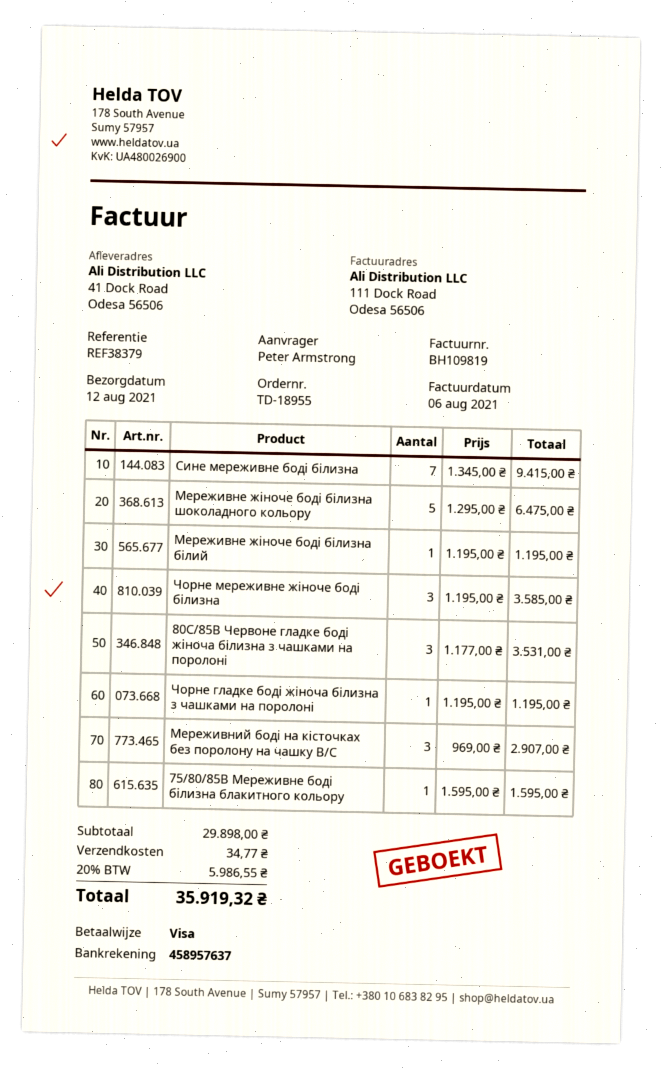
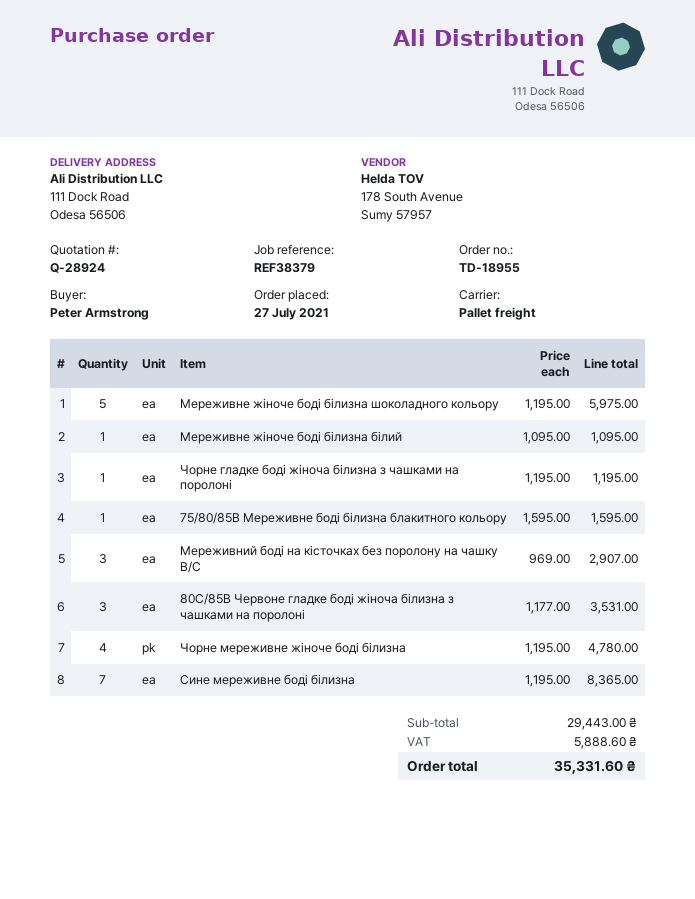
ship to: 41 Dock Road, Odesa 56506 -> 111 Dock Road, Odesa 56506
Cине мереживне боді білизна: 7 x 1345.00 = 9415.00 -> 7 x 1195.00 = 8365.00
Мереживне жіноче боді білизна шоколадного кольору: 5 x 1295.00 = 6475.00 -> 5 x 1195.00 = 5975.00
Мереживне жіноче боді білизна білий: 1 x 1195.00 = 1195.00 -> 1 x 1095.00 = 1095.00
Чорне мереживне жіноче боді білизна: 3 x 1195.00 = 3585.00 -> 4 x 1195.00 = 4780.00
subtotal: 29898.00 -> 29443.00
shipping: 34.77 -> none
tax: 5986.55 -> 5888.60
total: 35919.32 -> 35331.60

